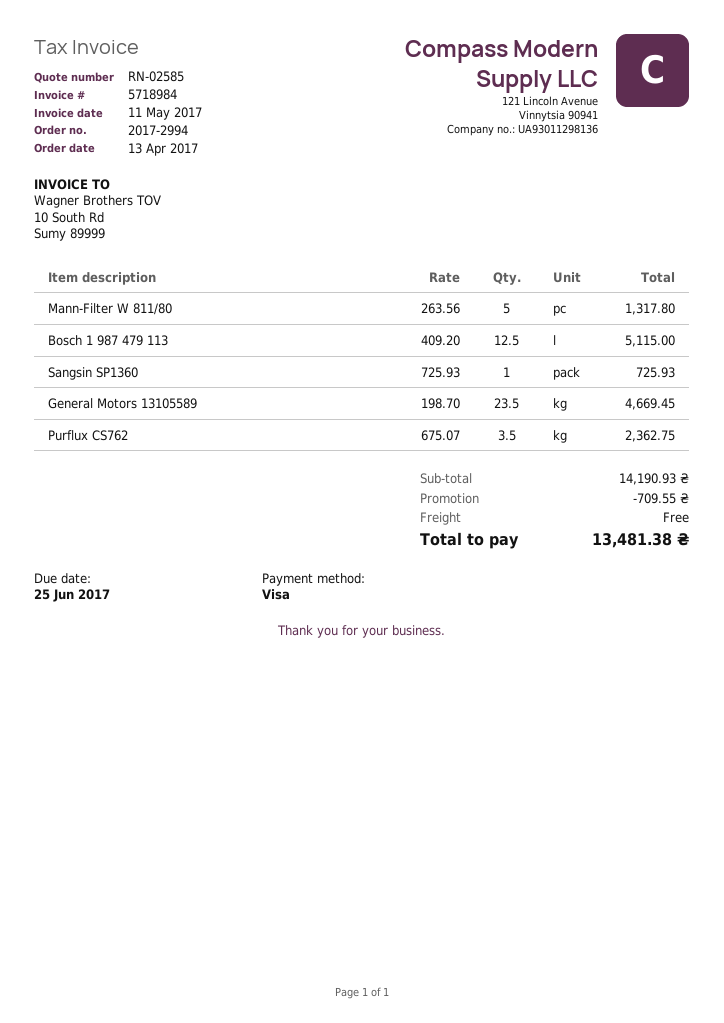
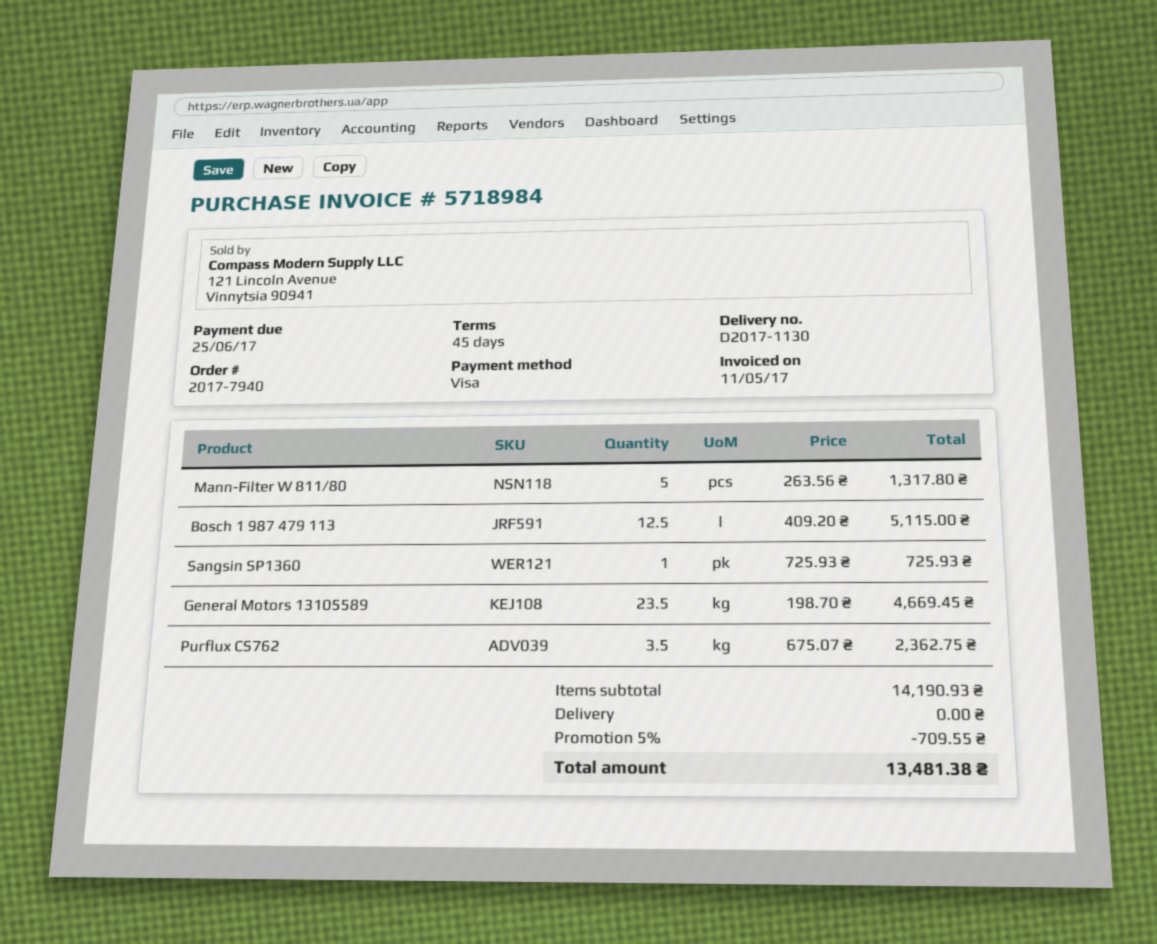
order number: 2017-2994 -> 2017-7940

